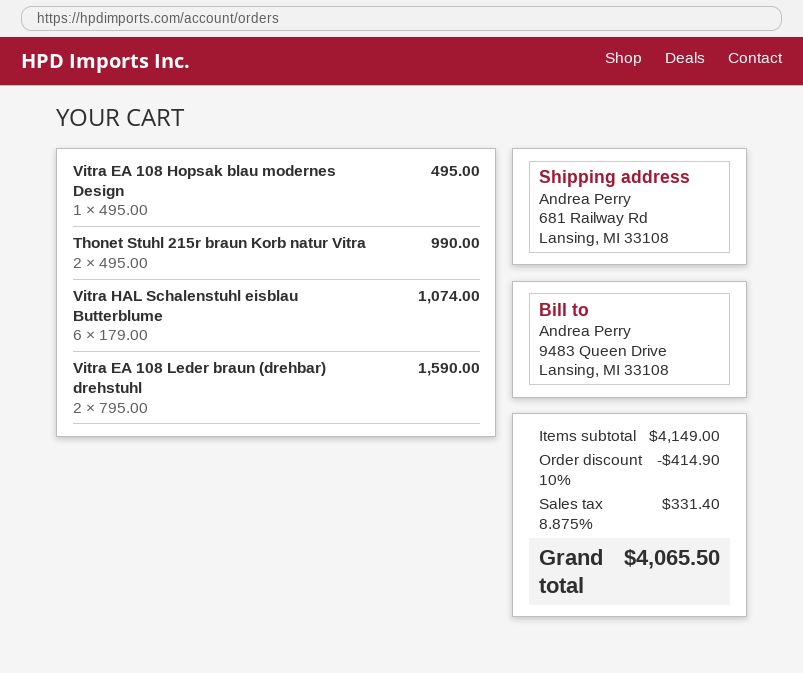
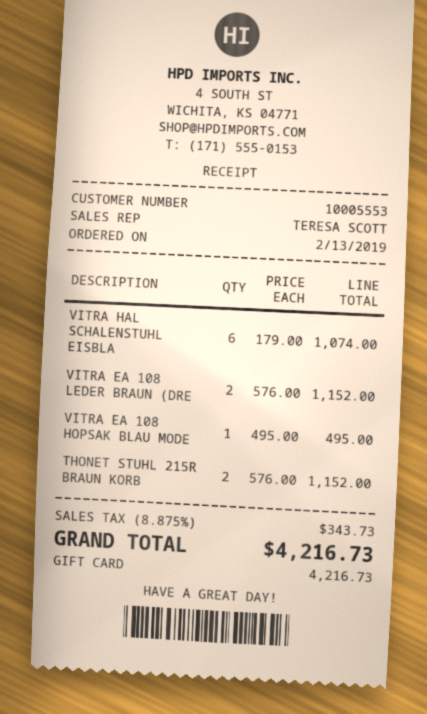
Thonet Stuhl 215r braun Korb natur Vitra: 2 x 495.00 = 990.00 -> 2 x 576.00 = 1152.00
Vitra EA 108 Leder braun (drehbar) drehstuhl: 2 x 795.00 = 1590.00 -> 2 x 576.00 = 1152.00
discount: 10% = 414.90 -> none
tax: 8.875% = 331.40 -> 8.875% = 343.73
total: 4065.50 -> 4216.73

